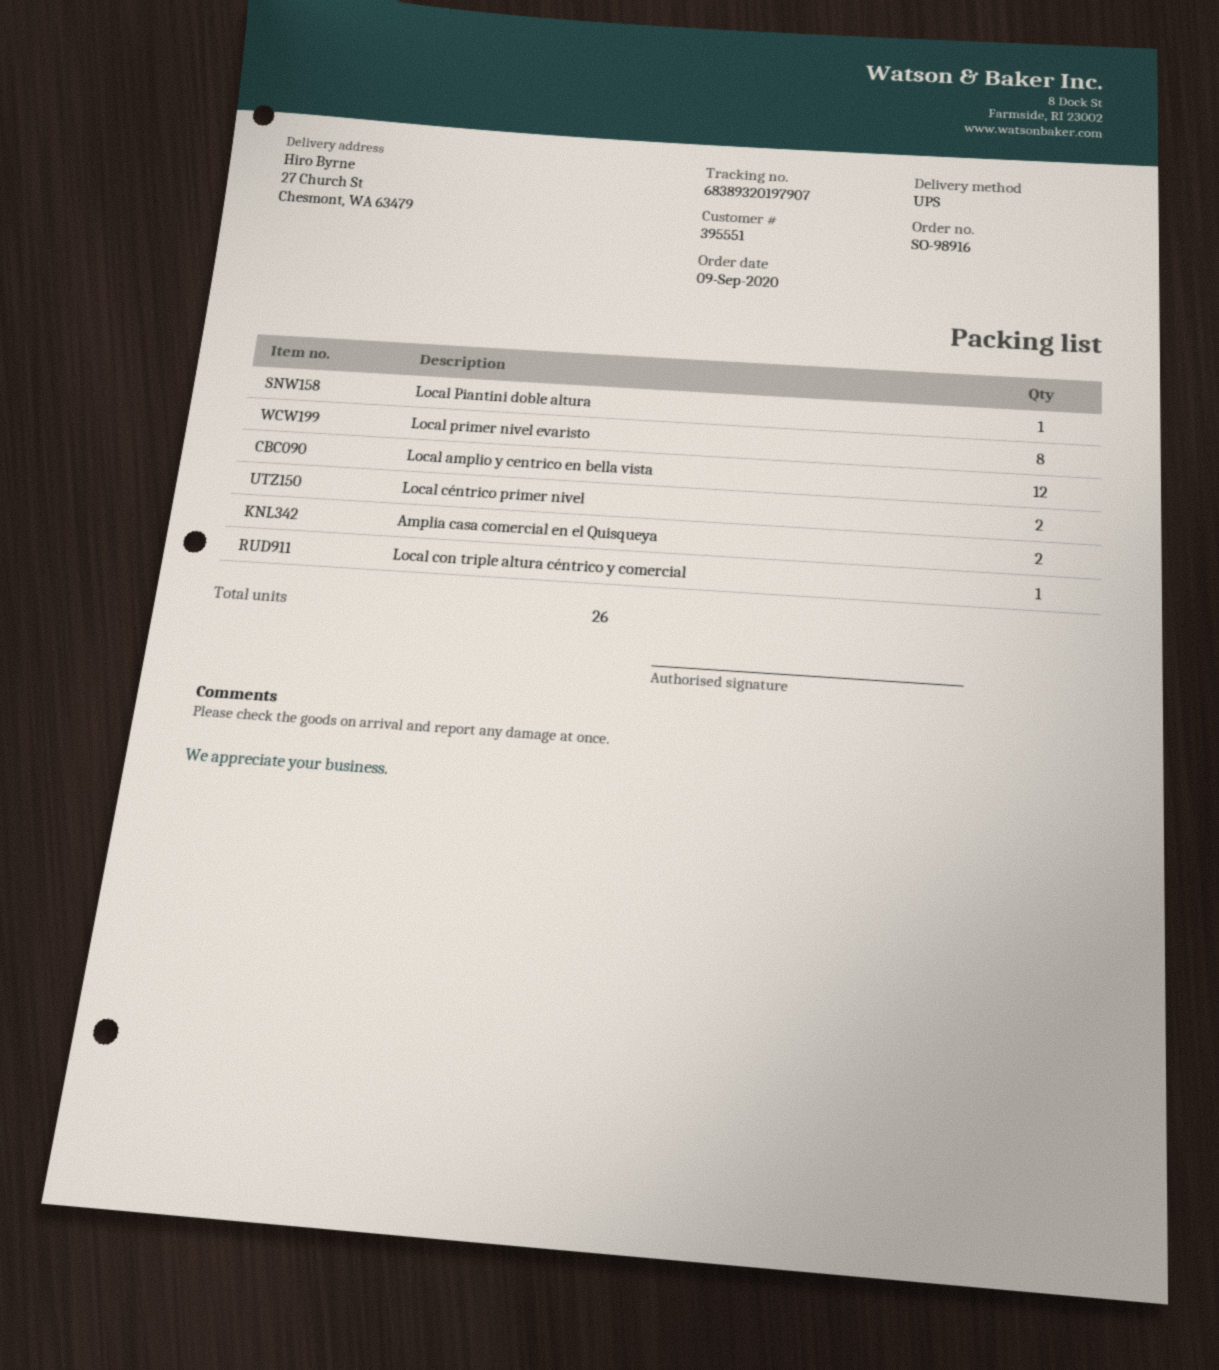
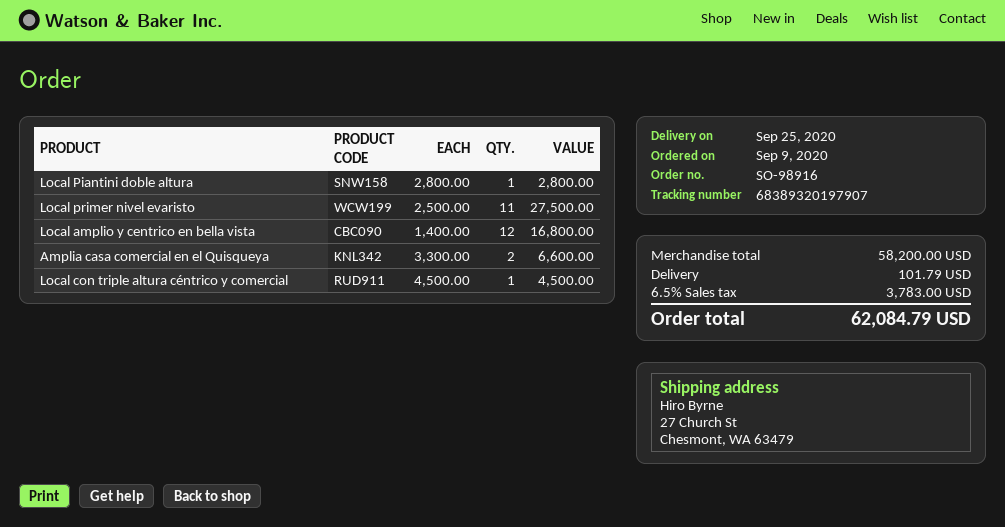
Local primer nivel evaristo: 8 -> 11
Local céntrico primer nivel: 2 -> none

